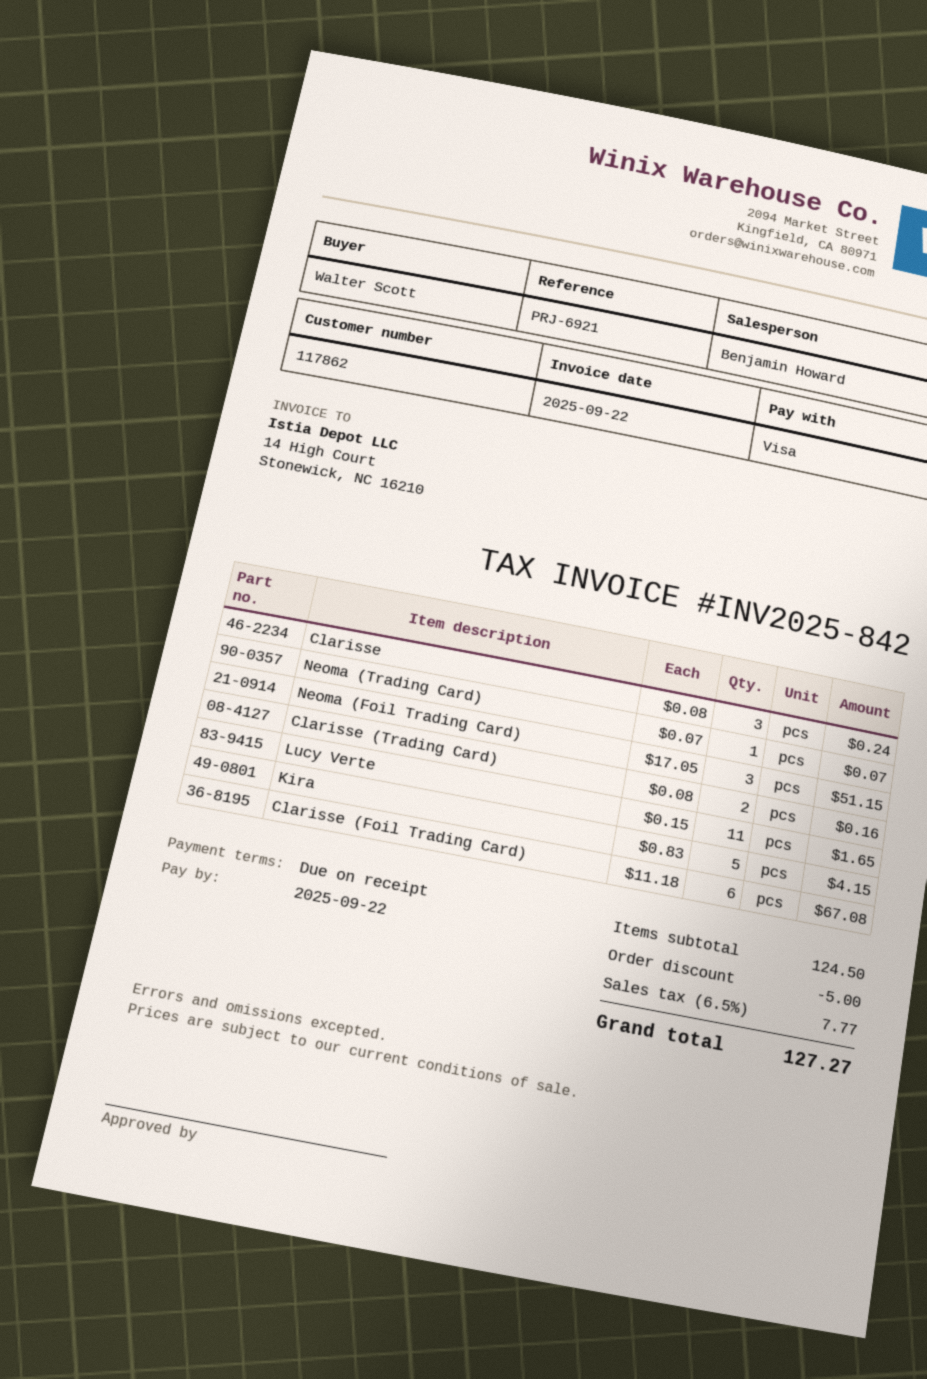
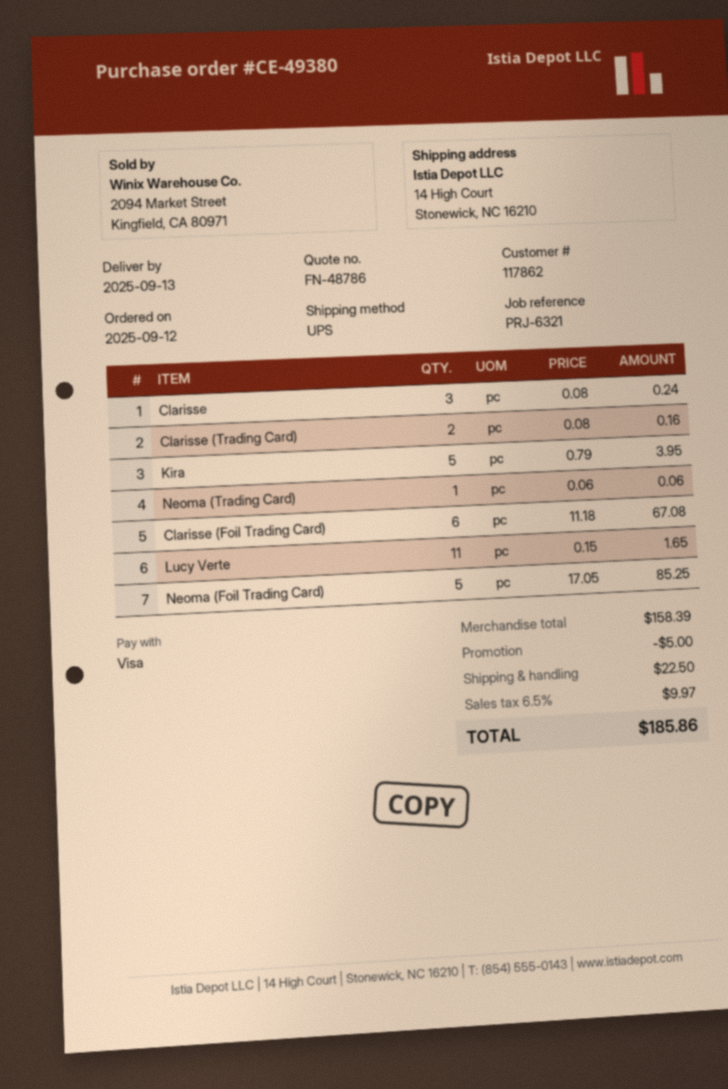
reference: PRJ-6921 -> PRJ-6321
Neoma (Trading Card): 1 x 0.07 = 0.07 -> 1 x 0.06 = 0.06
Neoma (Foil Trading Card): 3 x 17.05 = 51.15 -> 5 x 17.05 = 85.25
Kira: 5 x 0.83 = 4.15 -> 5 x 0.79 = 3.95
subtotal: 124.50 -> 158.39
shipping: none -> 22.50
tax: 6.5% = 7.77 -> 6.5% = 9.97
total: 127.27 -> 185.86

